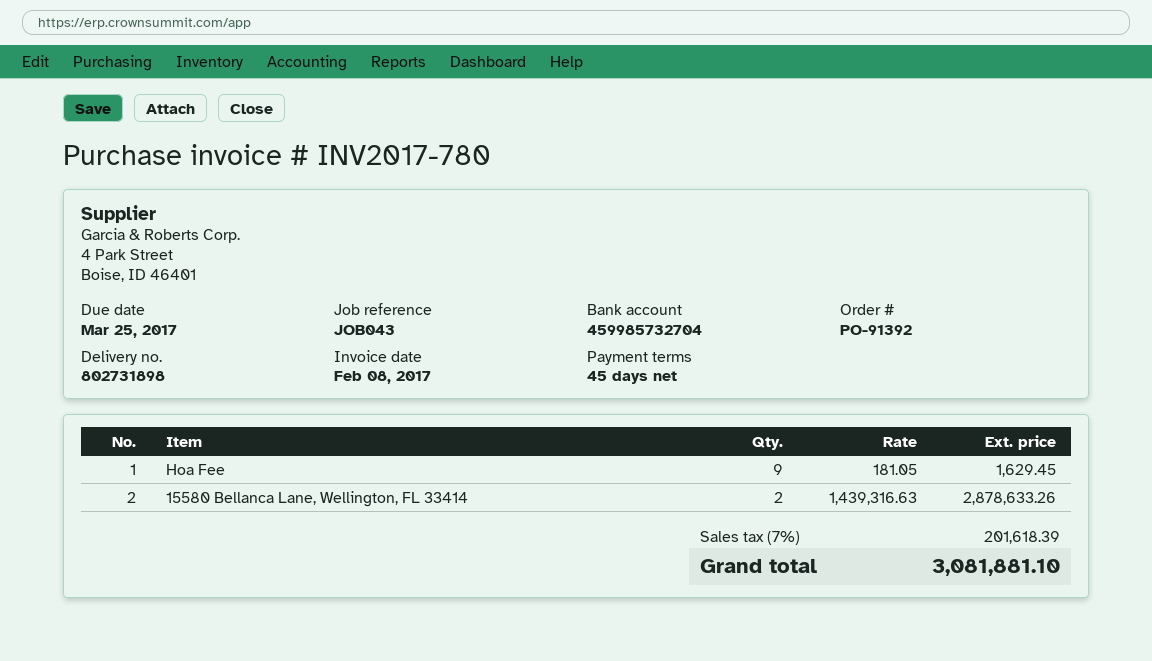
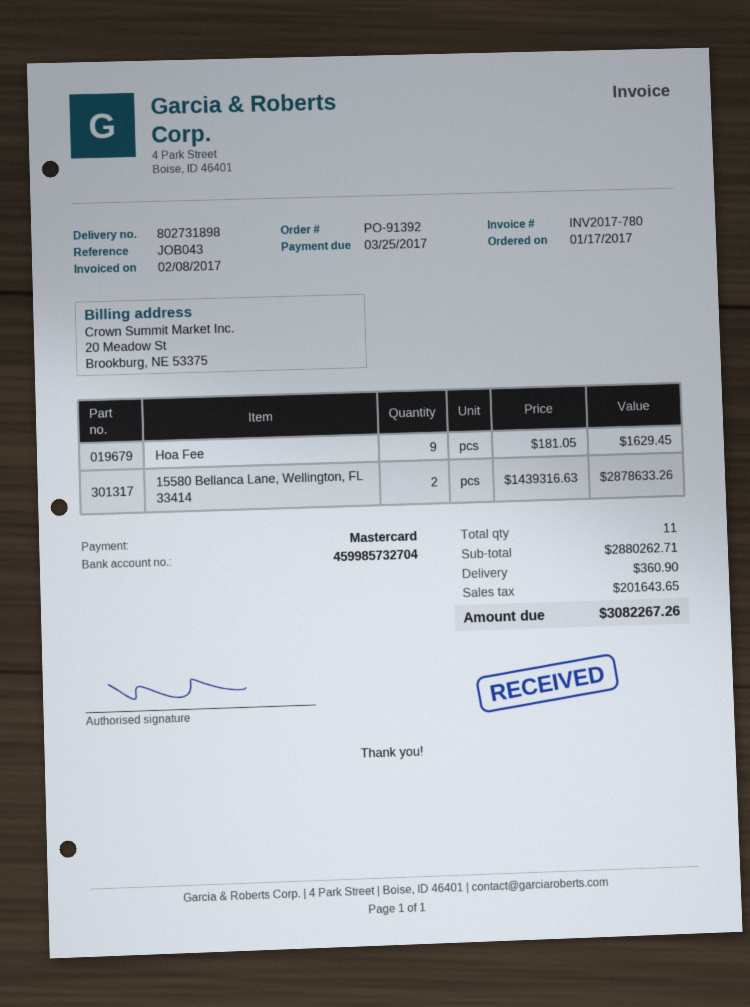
shipping: none -> 360.90
tax: 201618.39 -> 201643.65
total: 3081881.10 -> 3082267.26

